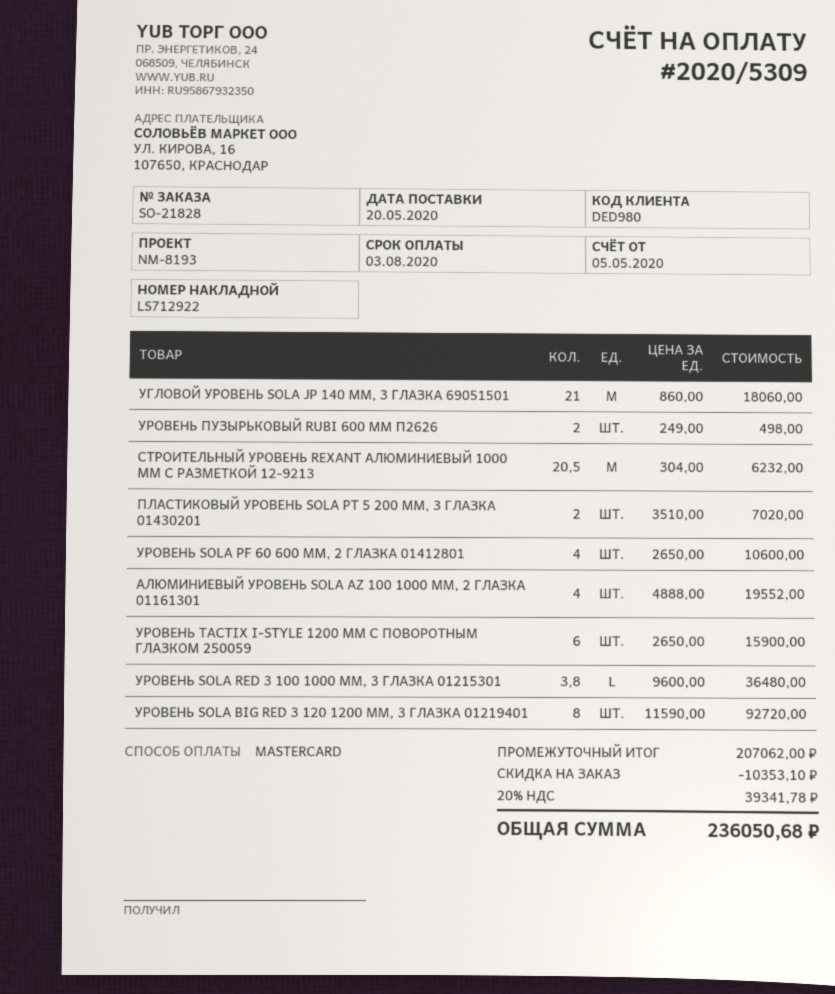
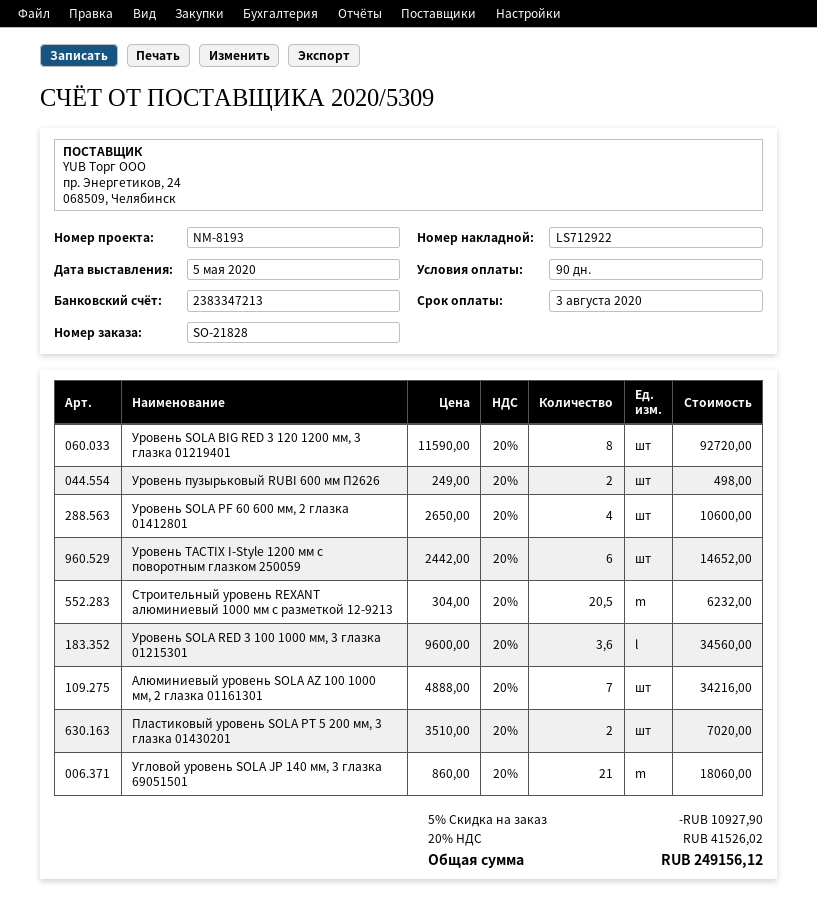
АЛЮМИНИЕВЫЙ УРОВЕНЬ SOLA AZ 100 1000 ММ, 2 ГЛАЗКА 01161301: 4 x 4888.00 = 19552.00 -> 7 x 4888.00 = 34216.00
УРОВЕНЬ TACTIX I-STYLE 1200 ММ С ПОВОРОТНЫМ ГЛАЗКОМ 250059: 6 x 2650.00 = 15900.00 -> 6 x 2442.00 = 14652.00
УРОВЕНЬ SOLA RED 3 100 1000 ММ, 3 ГЛАЗКА 01215301: 3.8 x 9600.00 = 36480.00 -> 3.6 x 9600.00 = 34560.00
discount: 10353.10 -> 10927.90
tax: 20% = 39341.78 -> 20% = 41526.02
total: 236050.68 -> 249156.12

